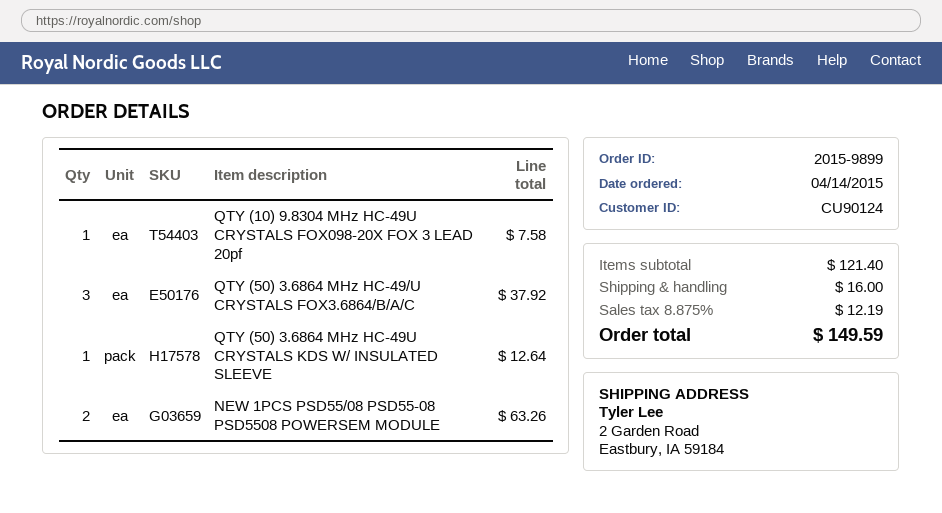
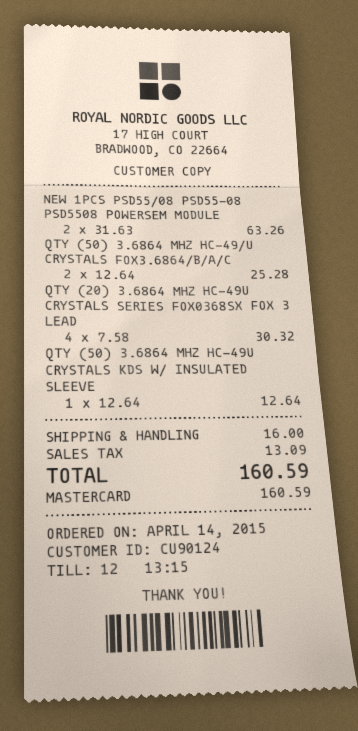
QTY (10) 9.8304 MHz HC-49U CRYSTALS FOX098-20X FOX 3 LEAD 20pf: 1 for 7.58 -> none
QTY (50) 3.6864 MHz HC-49/U CRYSTALS FOX3.6864/B/A/C: 3 for 37.92 -> 2 for 25.28
QTY (20) 3.6864 MHZ HC-49U CRYSTALS SERIES FOX0368SX FOX 3 LEAD: none -> 4 for 30.32
tax: 12.19 -> 13.09
total: 149.59 -> 160.59

